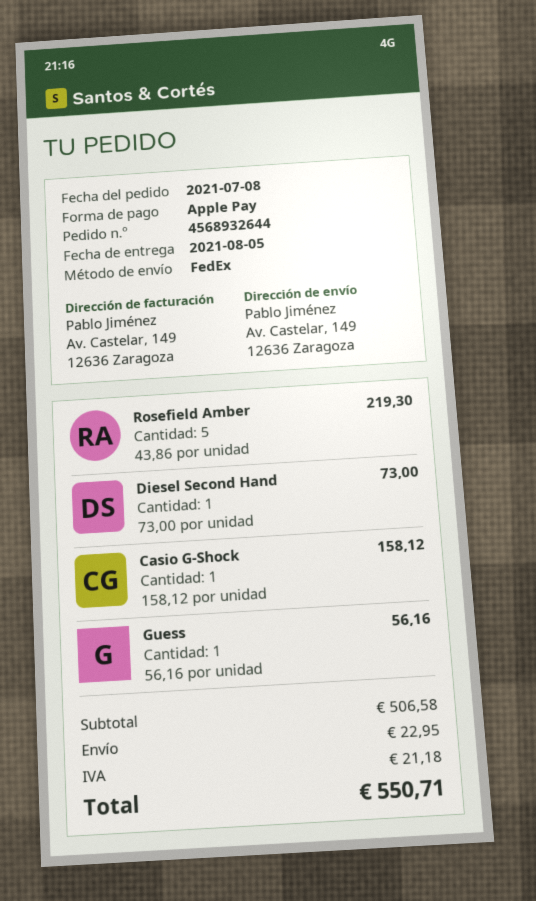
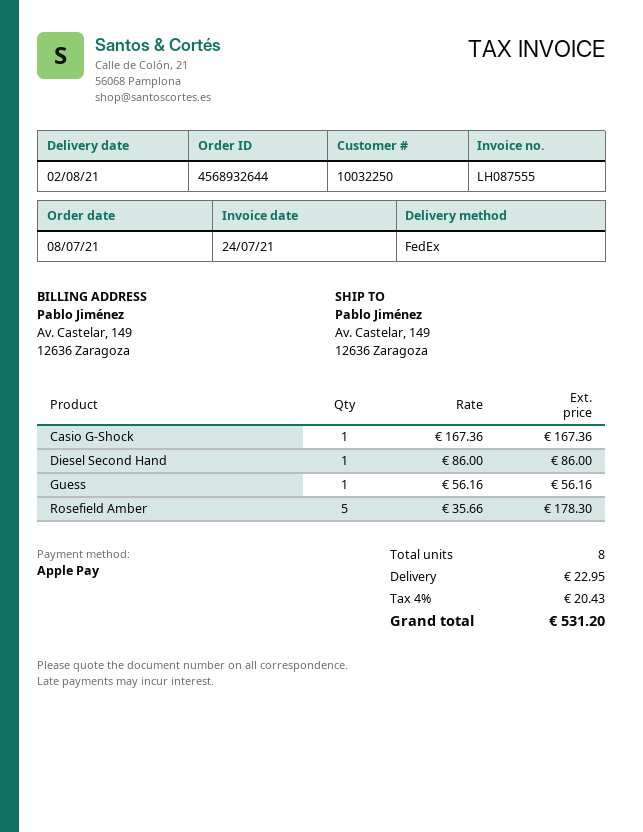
delivery date: 2021-08-05 -> 2021-08-02
Rosefield Amber: 5 x 43.86 = 219.30 -> 5 x 35.66 = 178.30
Diesel Second Hand: 1 x 73.00 = 73.00 -> 1 x 86.00 = 86.00
Casio G-Shock: 1 x 158.12 = 158.12 -> 1 x 167.36 = 167.36
tax: 21.18 -> 20.43
total: 550.71 -> 531.20

